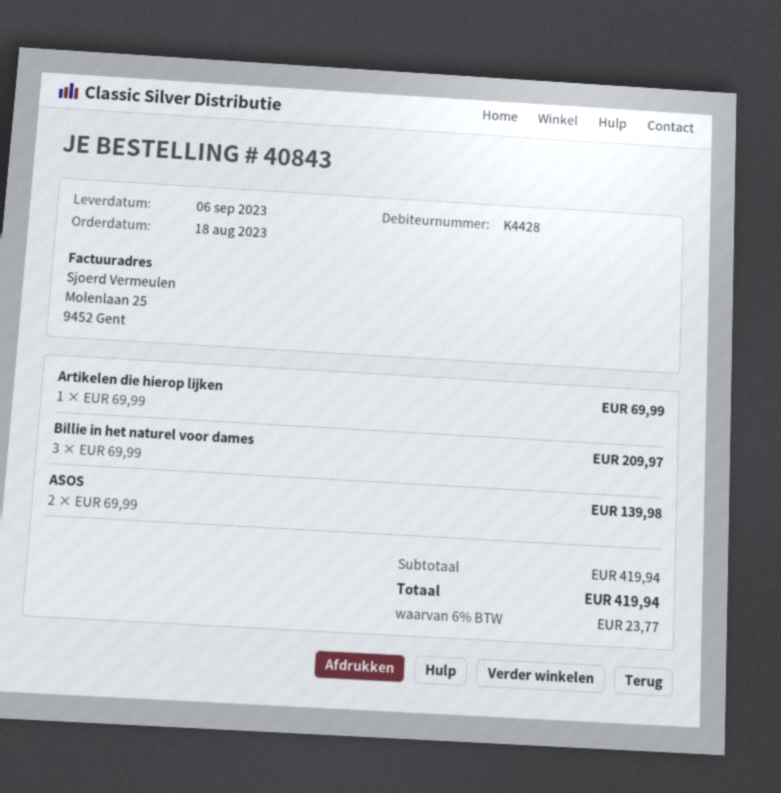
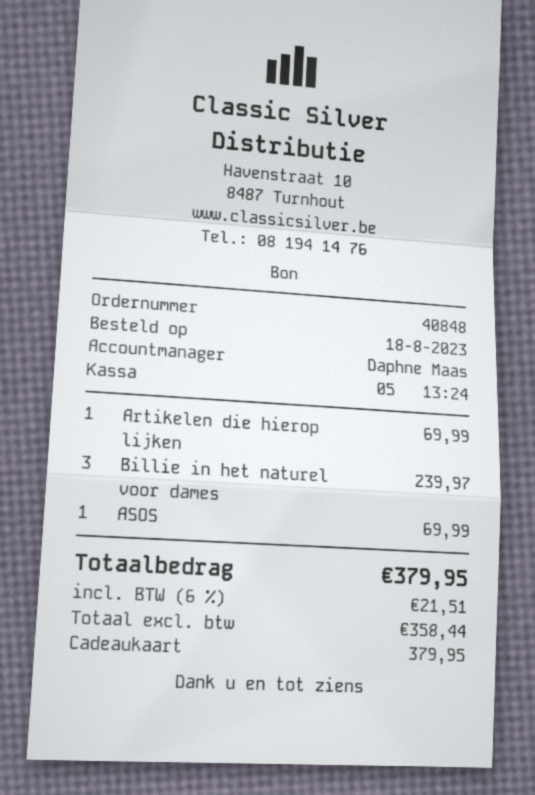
order number: 40843 -> 40848
Billie in het naturel voor dames: 3 for 209.97 -> 3 for 239.97
ASOS: 2 for 139.98 -> 1 for 69.99
tax: 6% = 23.77 -> 6% = 21.51
total: 419.94 -> 379.95

